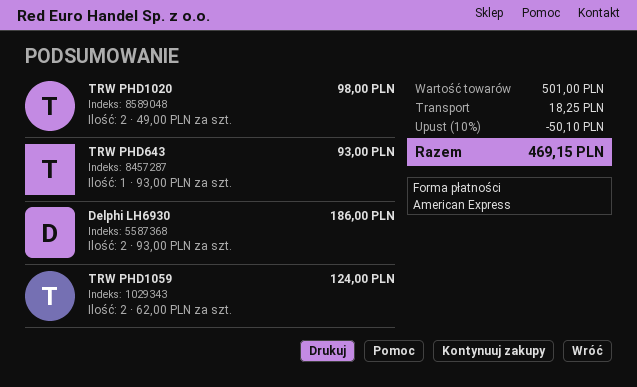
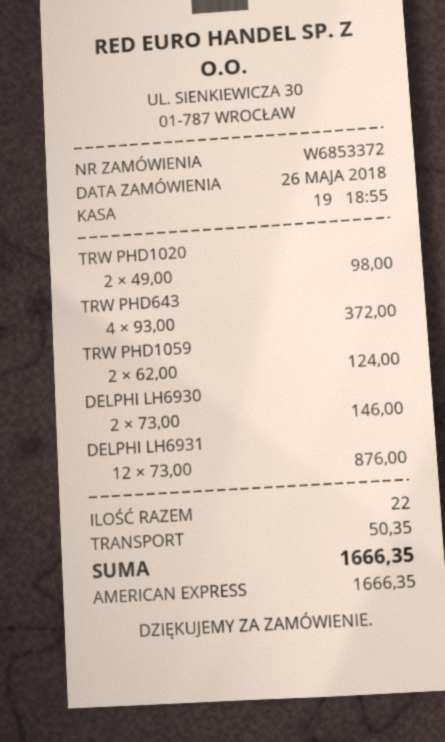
TRW PHD643: 1 x 93.00 = 93.00 -> 4 x 93.00 = 372.00
Delphi LH6930: 2 x 93.00 = 186.00 -> 2 x 73.00 = 146.00
DELPHI LH6931: none -> 12 x 73.00 = 876.00
discount: 10% = 50.10 -> none
shipping: 18.25 -> 50.35
total: 469.15 -> 1666.35

